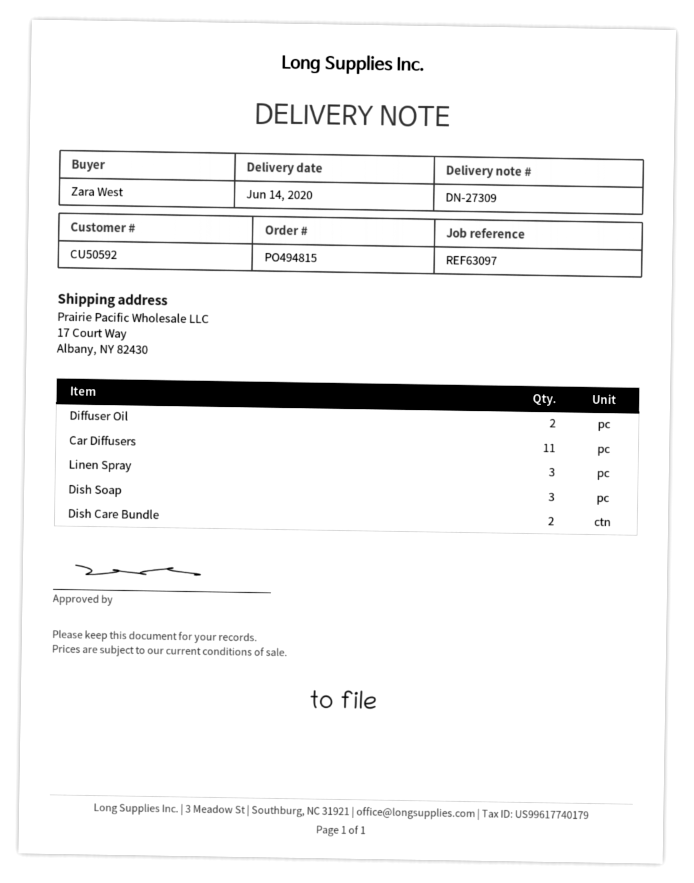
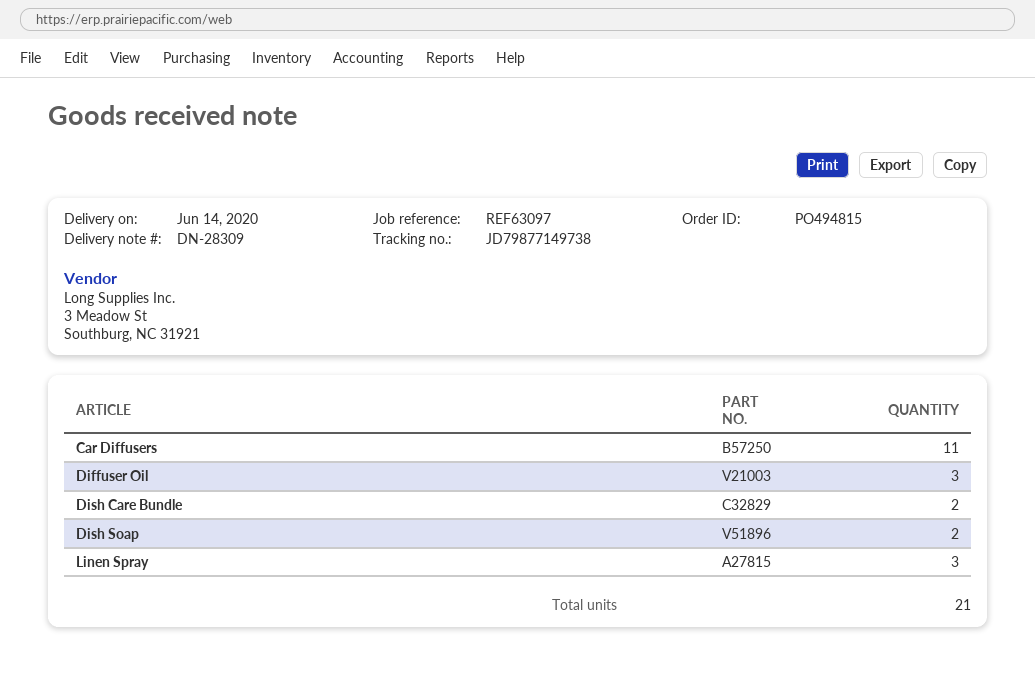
delivery note number: DN-27309 -> DN-28309
Diffuser Oil: 2 -> 3
Dish Soap: 3 -> 2

